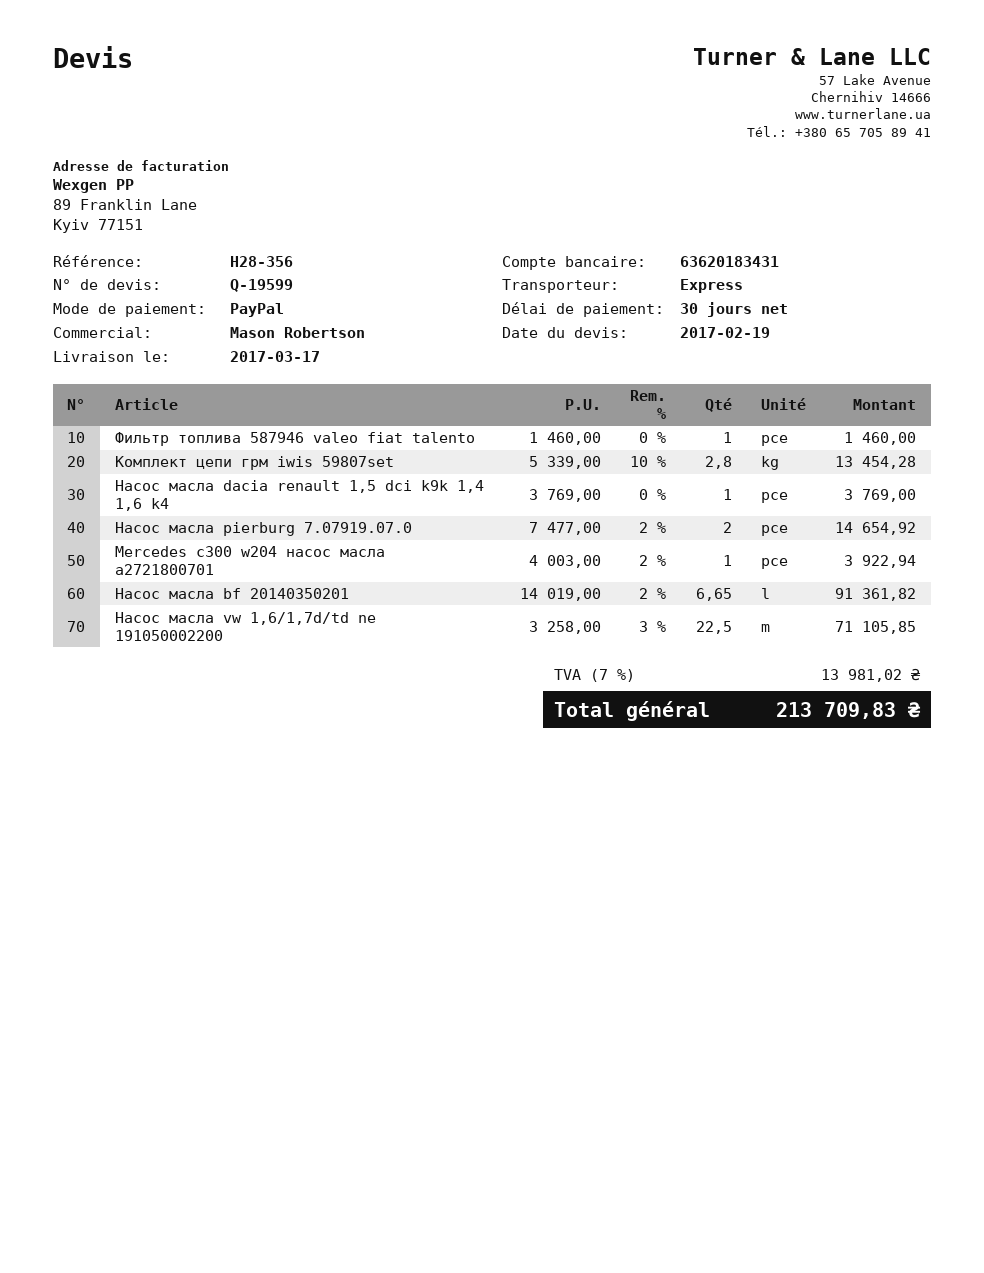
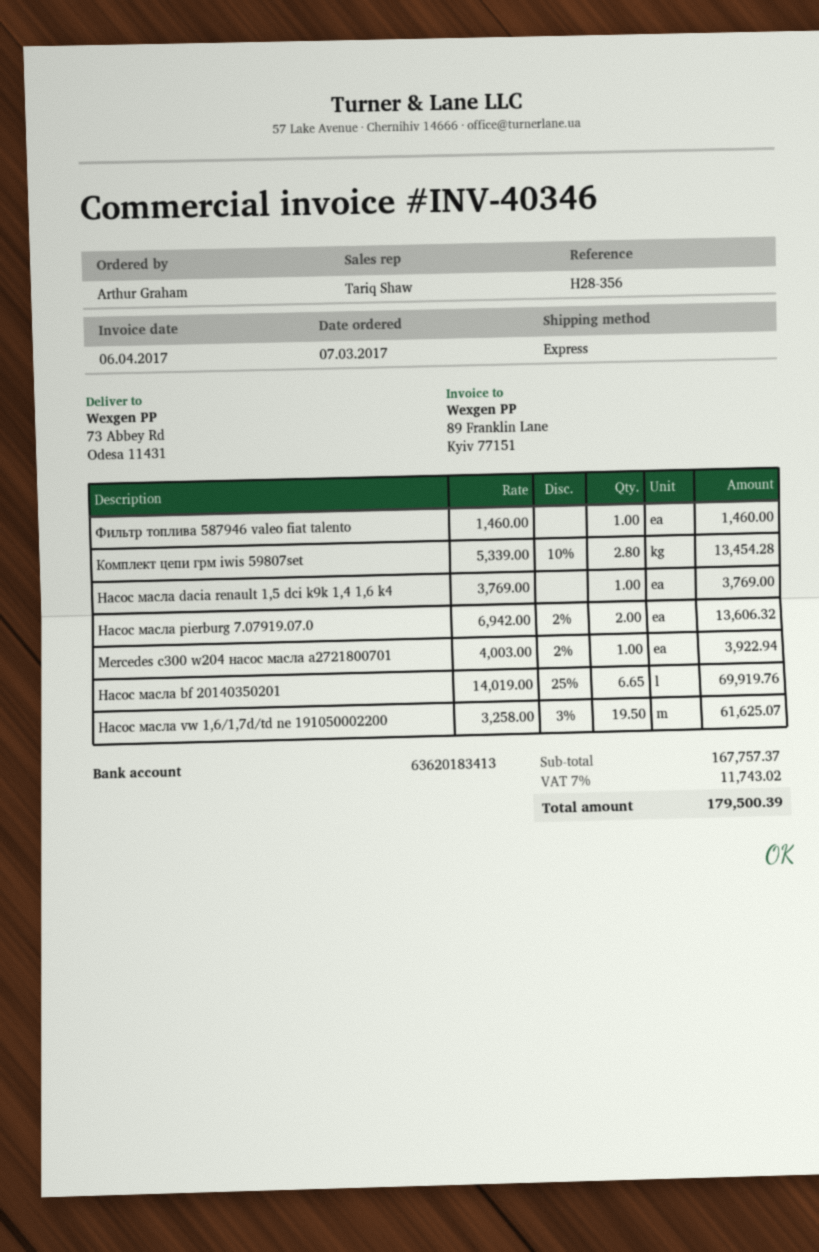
sales rep: Mason Robertson -> Tariq Shaw
bank account: 63620183431 -> 63620183413
Насос масла pierburg 7.07919.07.0: 2 x 7477.00 - 2% = 14654.92 -> 2 x 6942.00 - 2% = 13606.32
Насос масла bf 20140350201: 6.65 x 14019.00 - 2% = 91361.82 -> 6.65 x 14019.00 - 25% = 69919.76
Насос масла vw 1,6/1,7d/td ne 191050002200: 22.5 x 3258.00 - 3% = 71105.85 -> 19.5 x 3258.00 - 3% = 61625.07
tax: 7% = 13981.02 -> 7% = 11743.02
total: 213709.83 -> 179500.39

